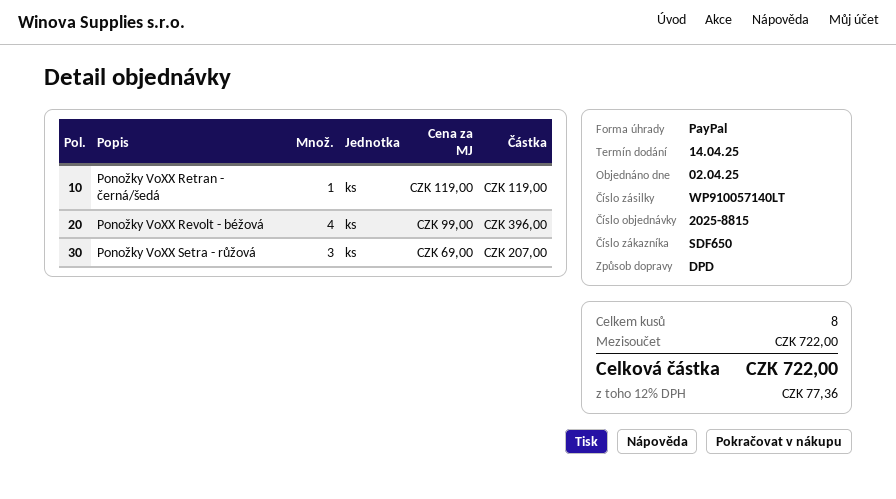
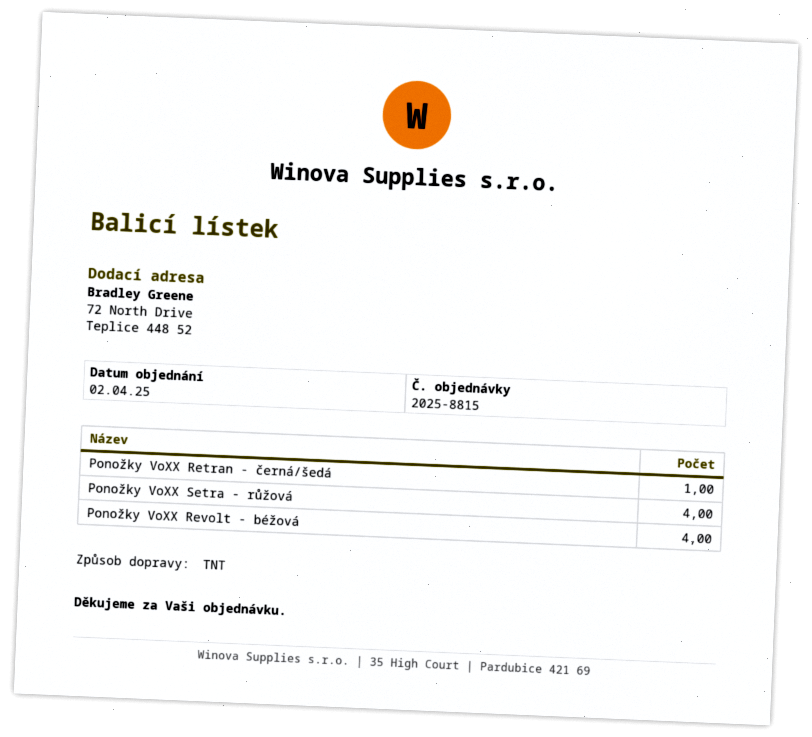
shipping method: DPD -> TNT
Ponožky VoXX Setra - růžová: 3 -> 4

